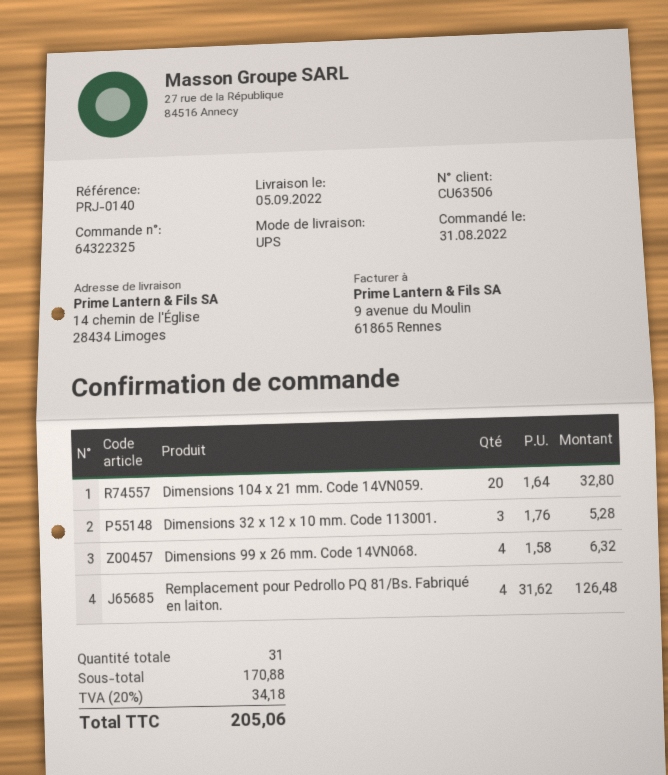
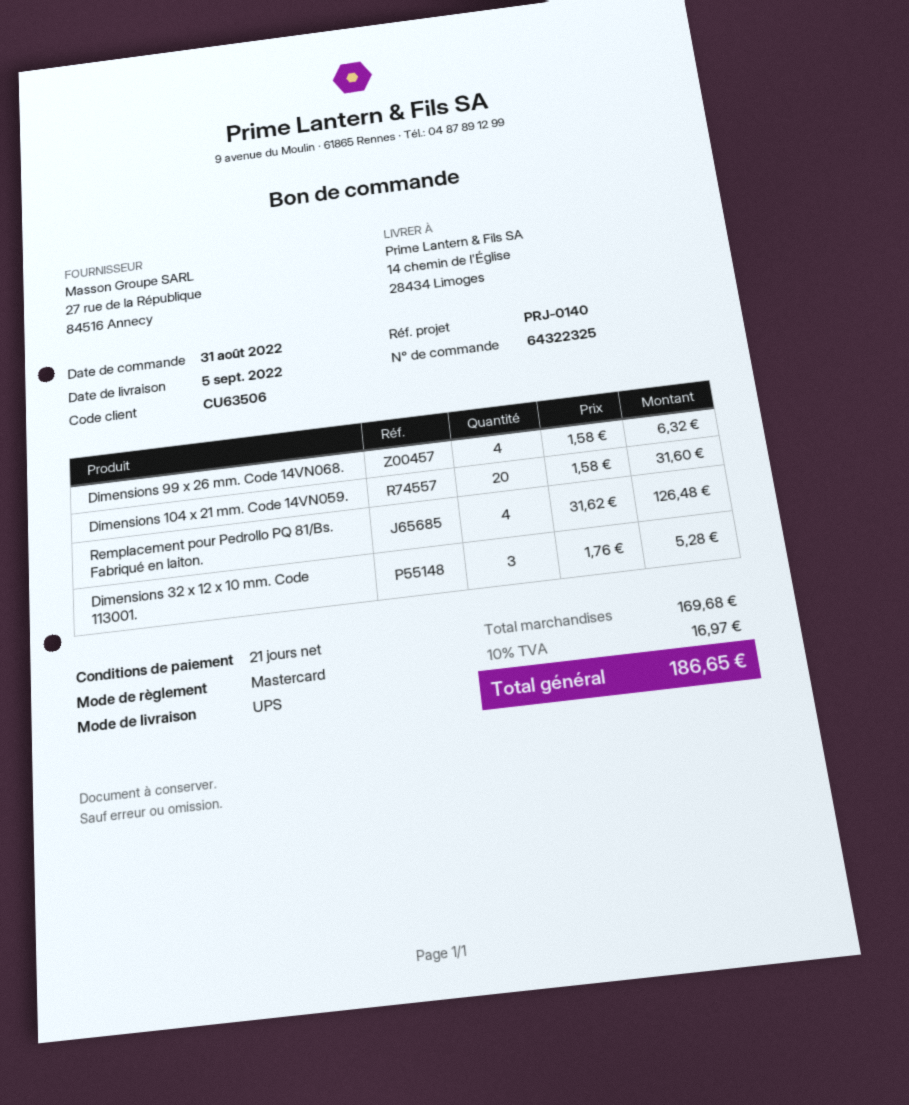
Dimensions 104 x 21 mm. Code 14VN059.: 20 x 1.64 = 32.80 -> 20 x 1.58 = 31.60
subtotal: 170.88 -> 169.68
tax: 20% = 34.18 -> 10% = 16.97
total: 205.06 -> 186.65

